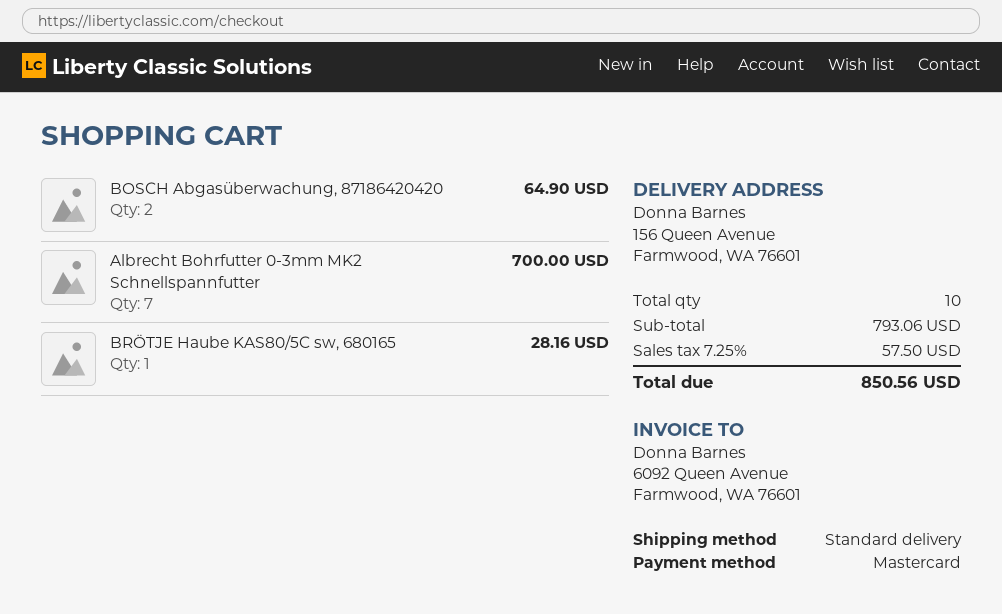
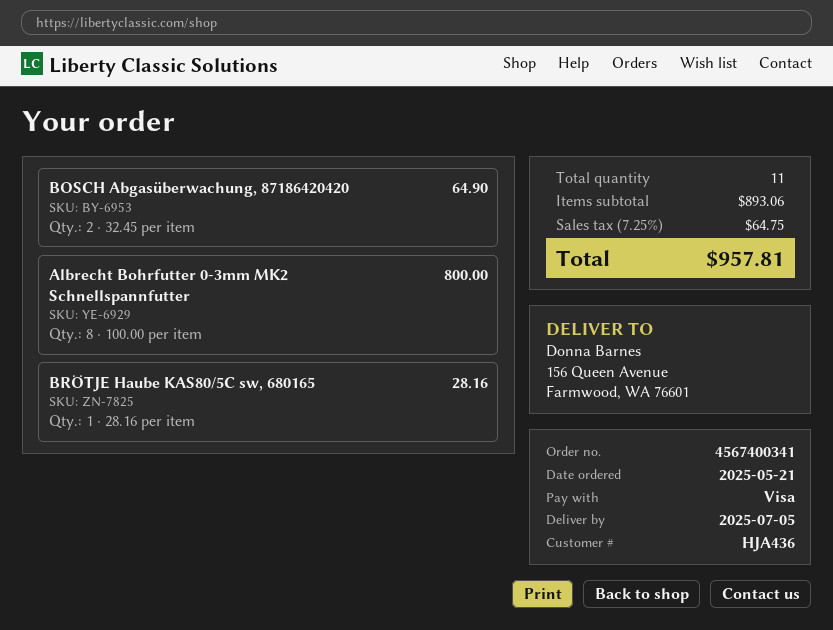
payment method: Mastercard -> Visa
Albrecht Bohrfutter 0-3mm MK2 Schnellspannfutter: 7 for 700.00 -> 8 for 800.00
total quantity: 10 -> 11
subtotal: 793.06 -> 893.06
tax: 7.25% = 57.50 -> 7.25% = 64.75
total: 850.56 -> 957.81

